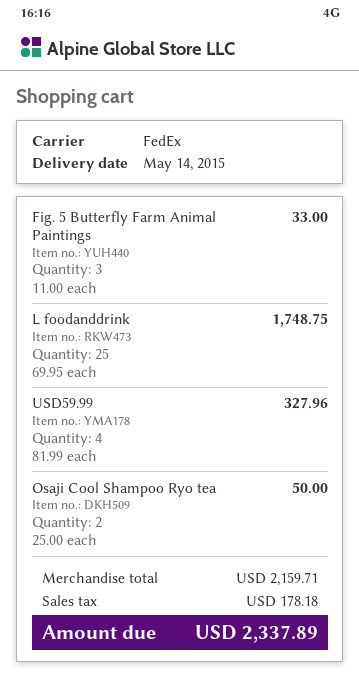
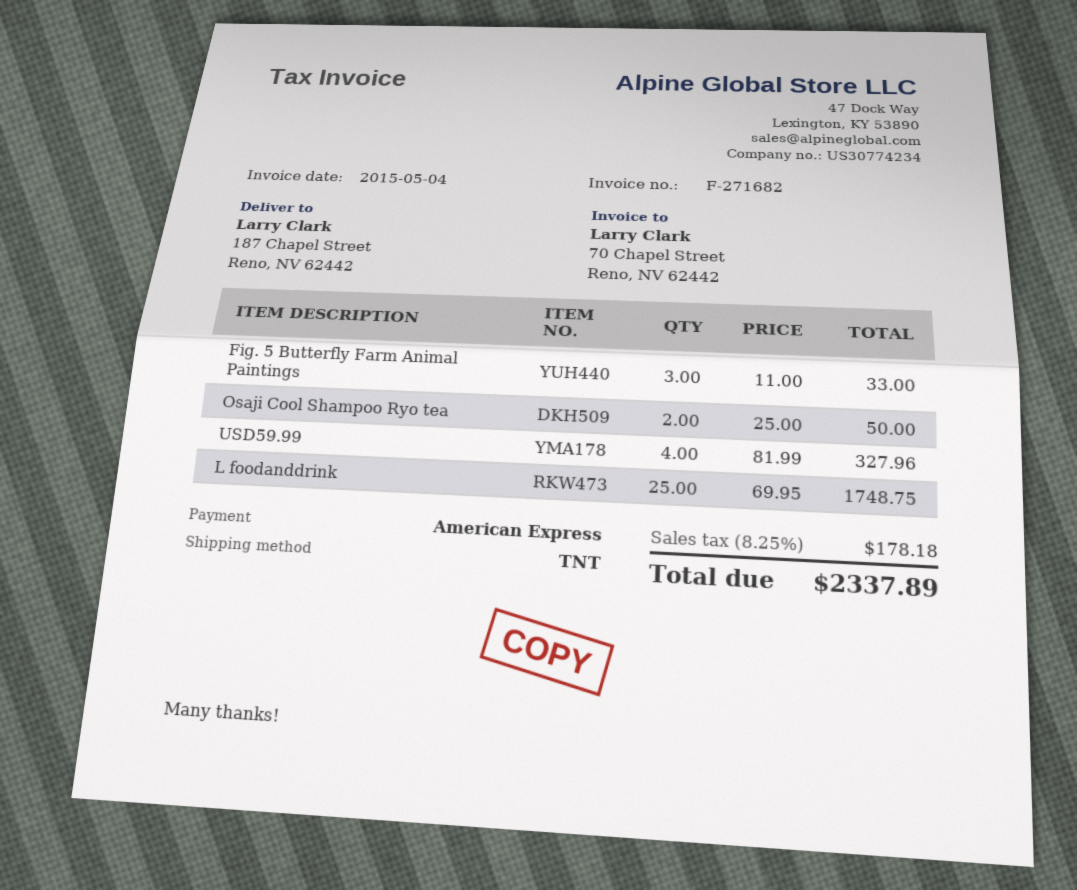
shipping method: FedEx -> TNT

